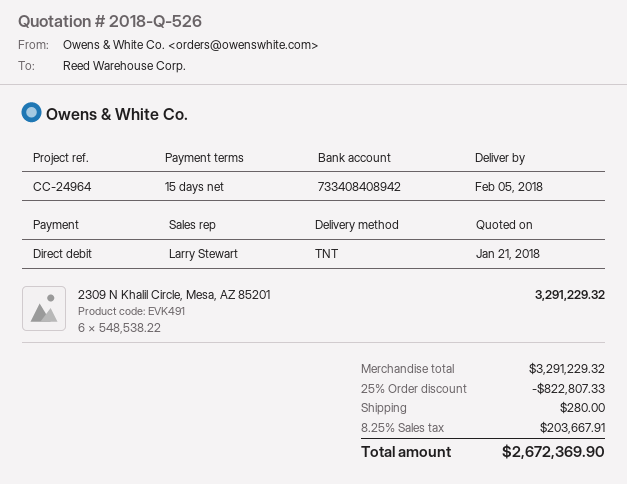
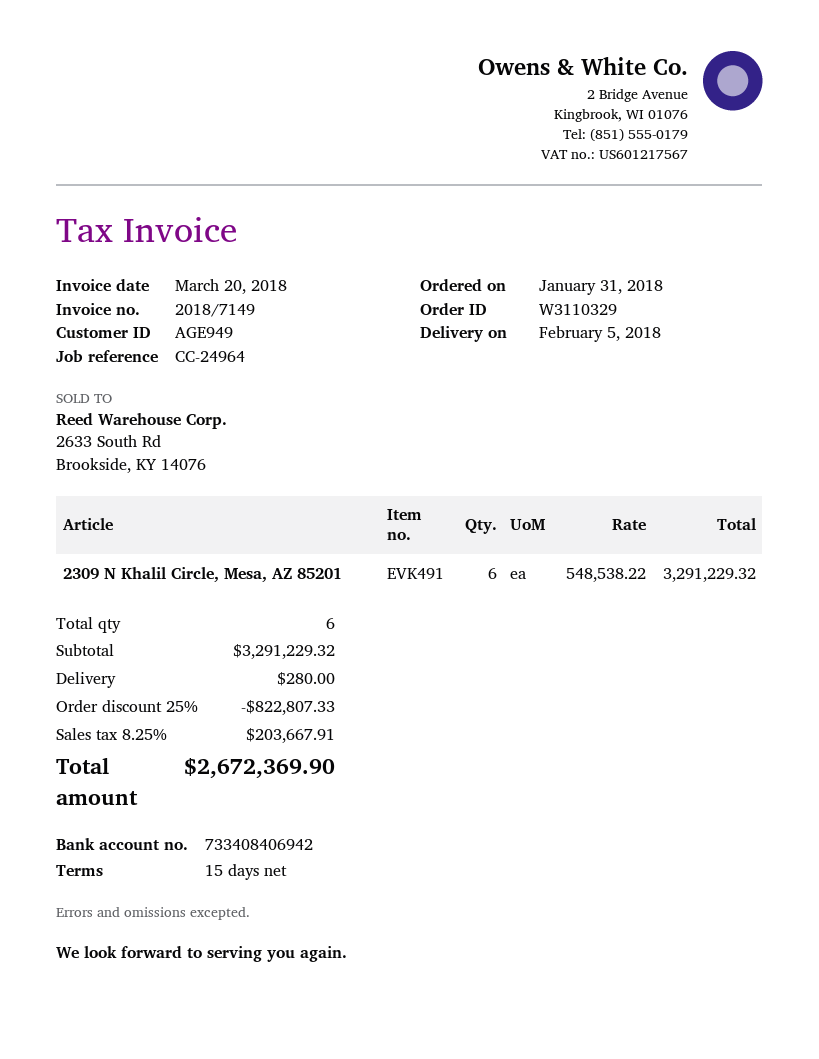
bank account: 733408408942 -> 733408406942

